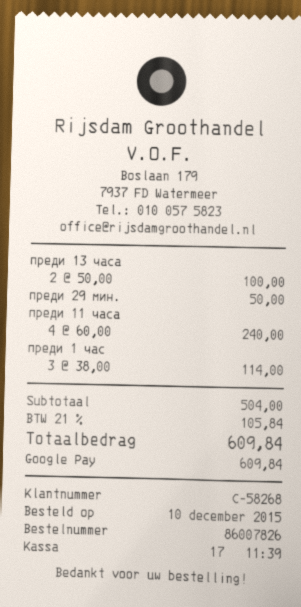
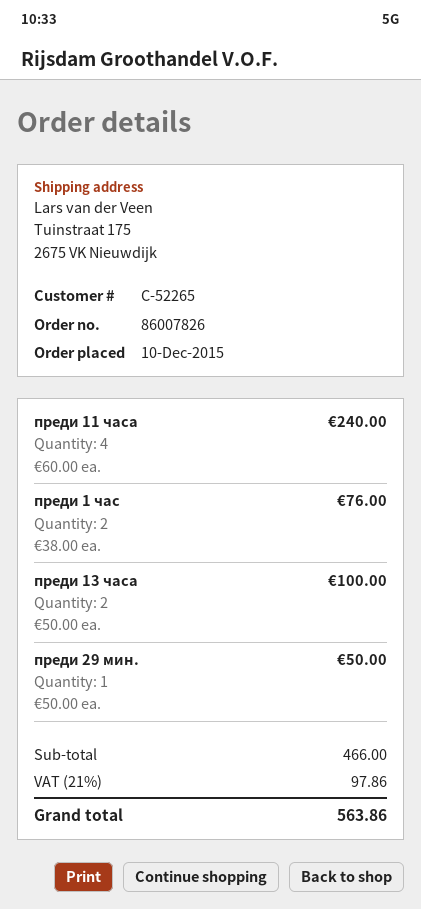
customer number: C-58268 -> C-52265
преди 1 час: 3 x 38.00 = 114.00 -> 2 x 38.00 = 76.00
subtotal: 504.00 -> 466.00
tax: 21% = 105.84 -> 21% = 97.86
total: 609.84 -> 563.86

